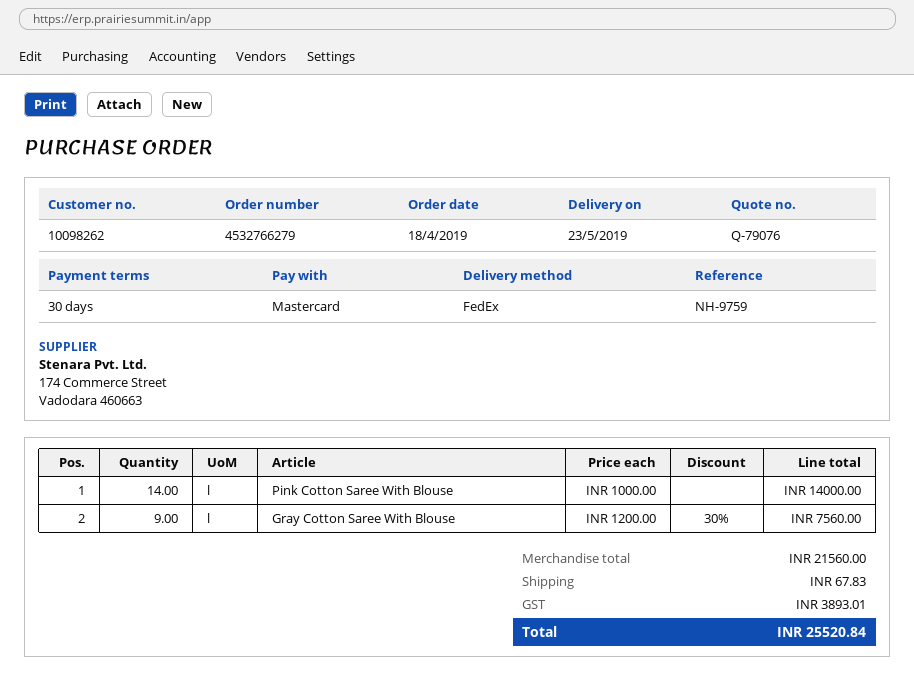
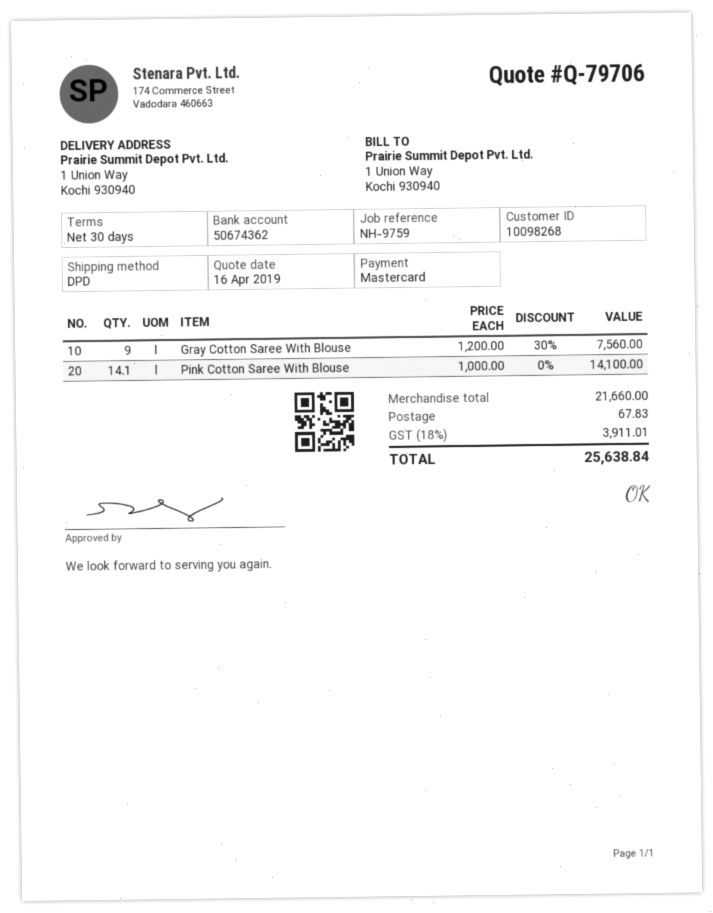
quote number: Q-79076 -> Q-79706
customer number: 10098262 -> 10098268
shipping method: FedEx -> DPD
Pink Cotton Saree With Blouse: 14 x 1000.00 = 14000.00 -> 14.1 x 1000.00 = 14100.00
subtotal: 21560.00 -> 21660.00
tax: 3893.01 -> 3911.01
total: 25520.84 -> 25638.84

